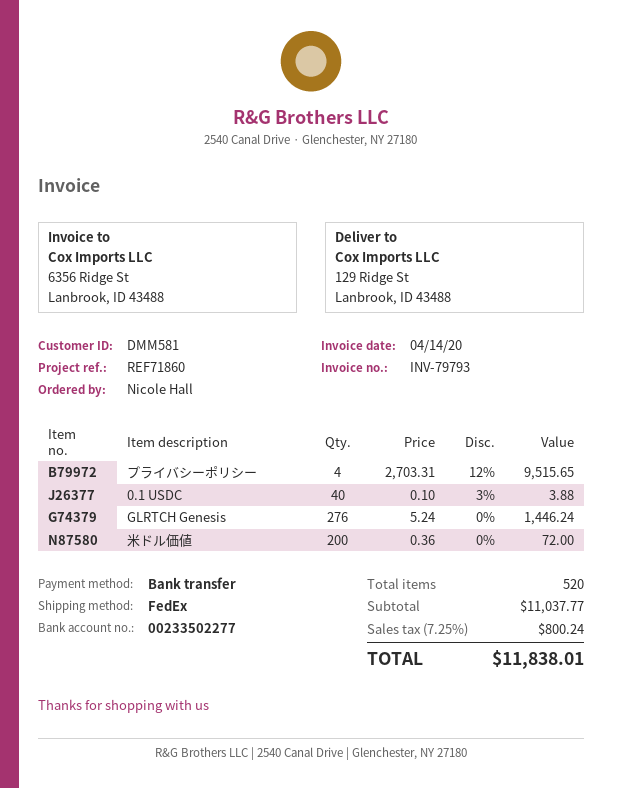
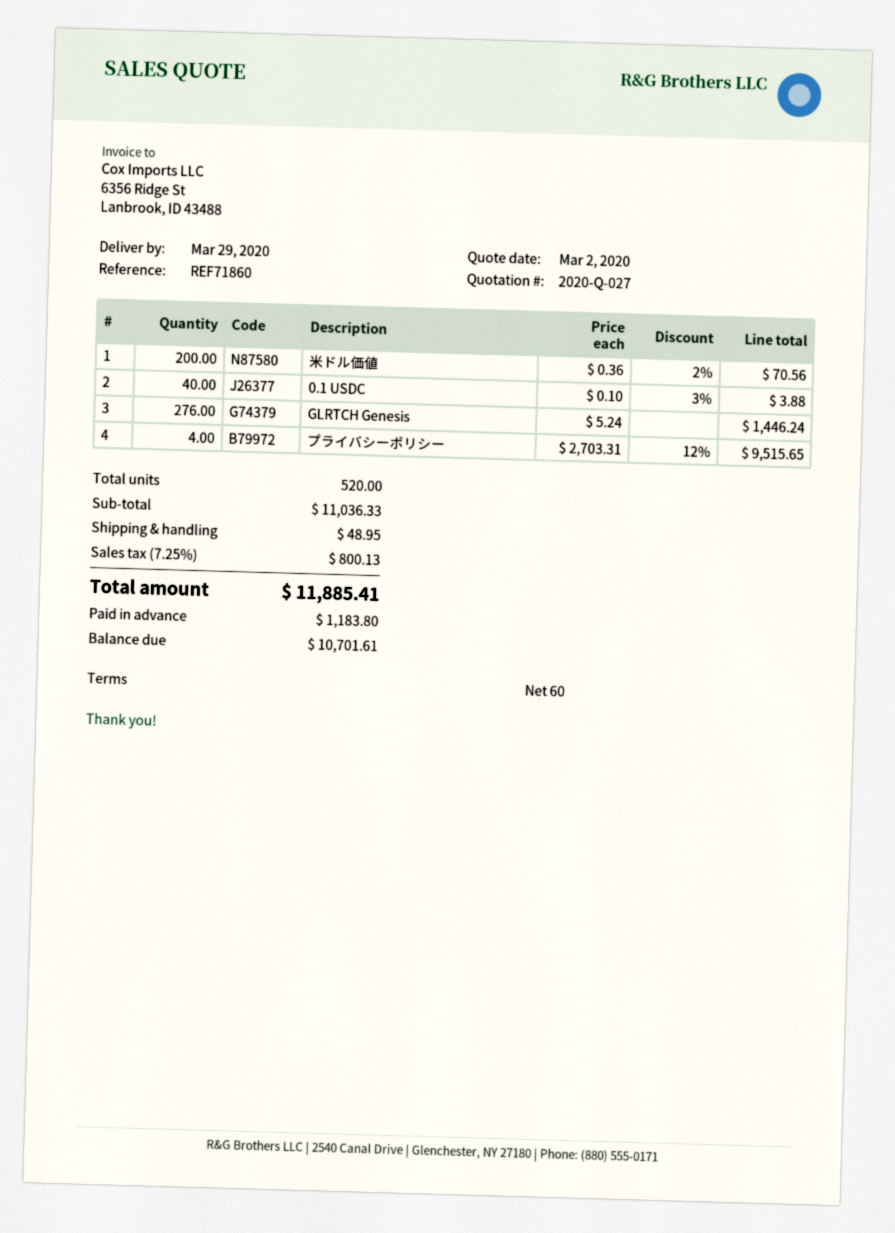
米ドル価値: 200 x 0.36 = 72.00 -> 200 x 0.36 - 2% = 70.56
subtotal: 11037.77 -> 11036.33
shipping: none -> 48.95
tax: 7.25% = 800.24 -> 7.25% = 800.13
total: 11838.01 -> 11885.41

